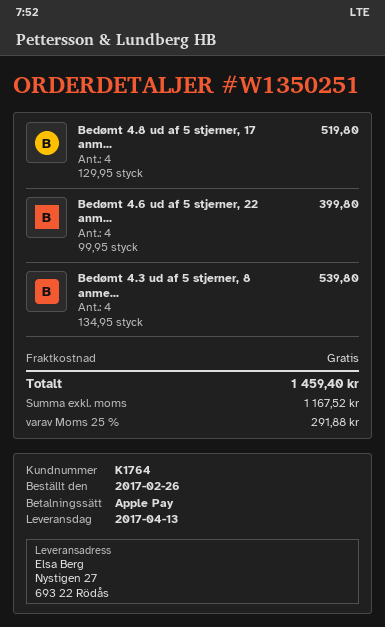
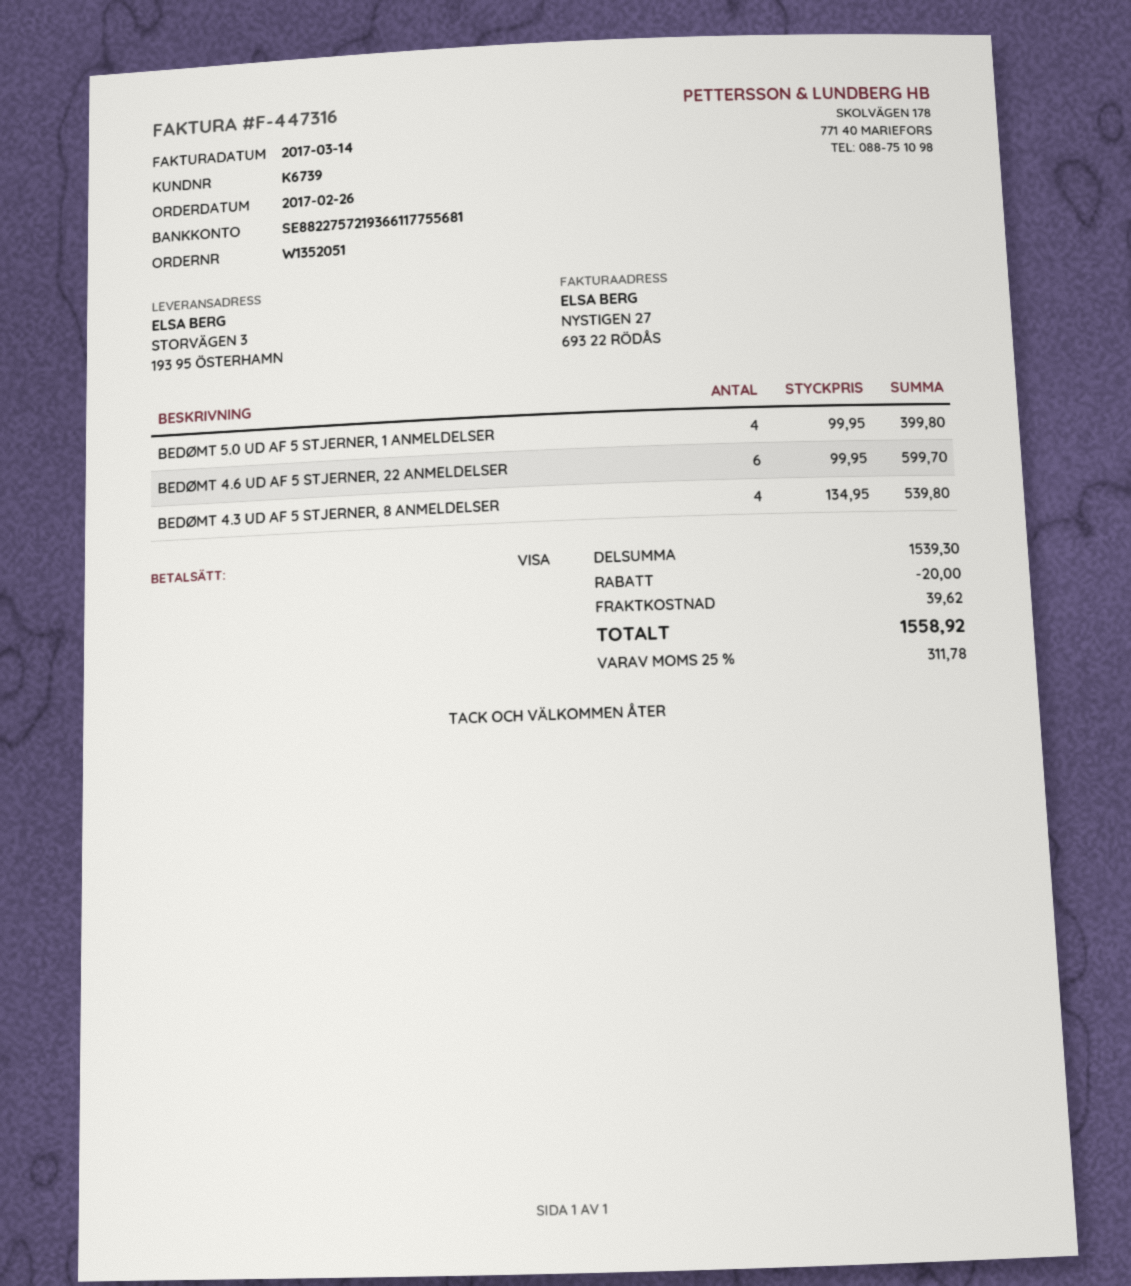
order number: W1350251 -> W1352051
customer number: K1764 -> K6739
payment method: Apple Pay -> Visa
ship to: Nystigen 27, 693 22 Rödås -> STORVÄGEN 3, 193 95 ÖSTERHAMN
Bedømt 4.8 ud af 5 stjerner, 17 anm...: 4 x 129.95 = 519.80 -> none
Bedømt 4.6 ud af 5 stjerner, 22 anm...: 4 x 99.95 = 399.80 -> 6 x 99.95 = 599.70
BEDØMT 5.0 UD AF 5 STJERNER, 1 ANMELDELSER: none -> 4 x 99.95 = 399.80
discount: none -> 20.00
shipping: 0.00 -> 39.62
tax: 25% = 291.88 -> 25% = 311.78
total: 1459.40 -> 1558.92

